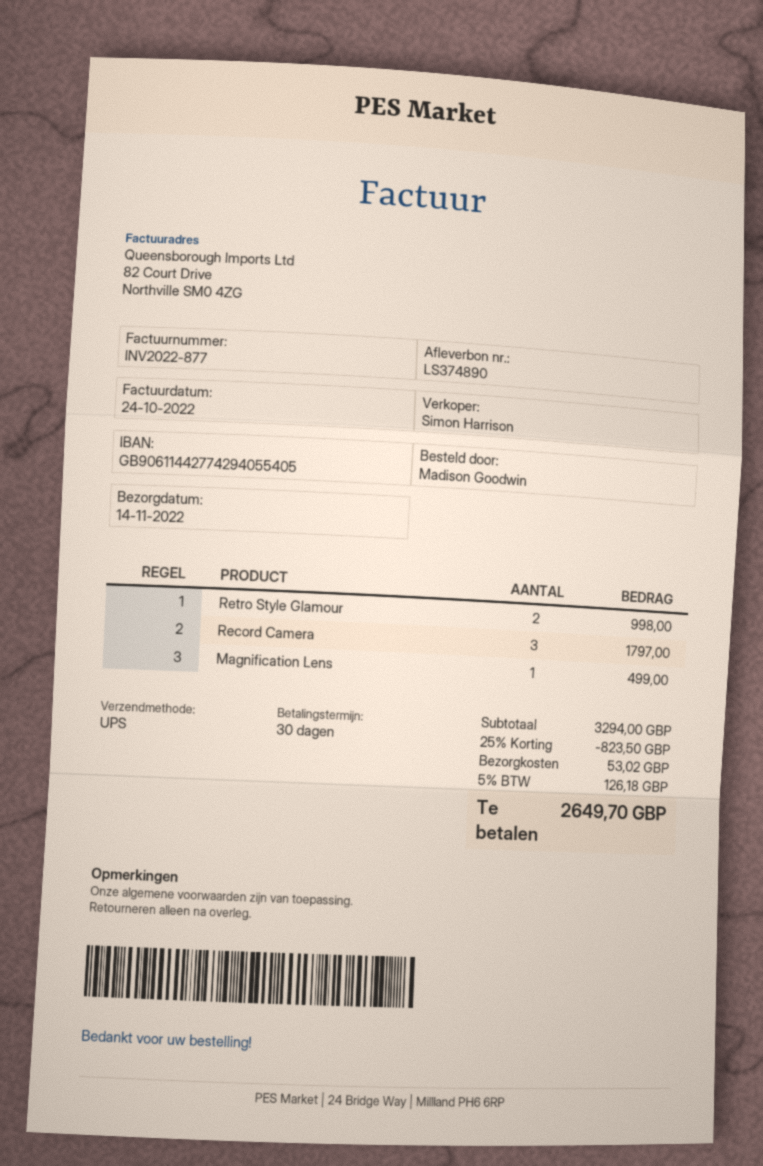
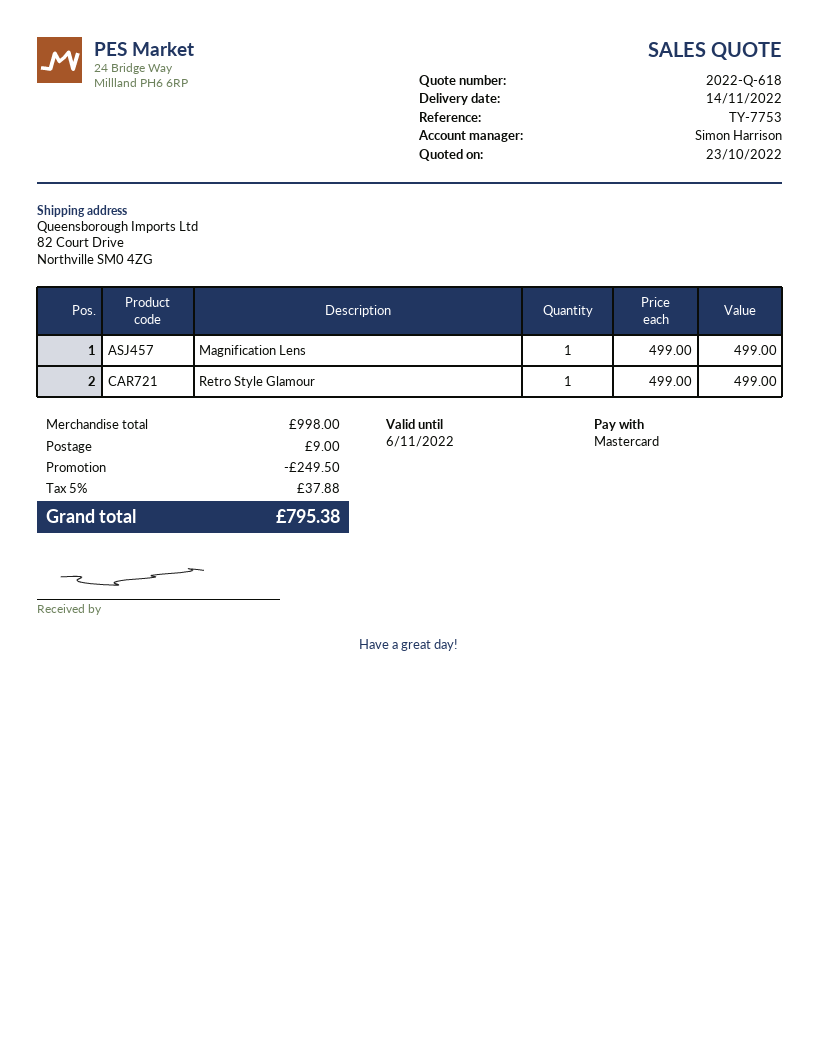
Retro Style Glamour: 2 for 998.00 -> 1 for 499.00
Record Camera: 3 for 1797.00 -> none
subtotal: 3294.00 -> 998.00
discount: 823.50 -> 249.50
shipping: 53.02 -> 9.00
tax: 5% = 126.18 -> 5% = 37.88
total: 2649.70 -> 795.38

